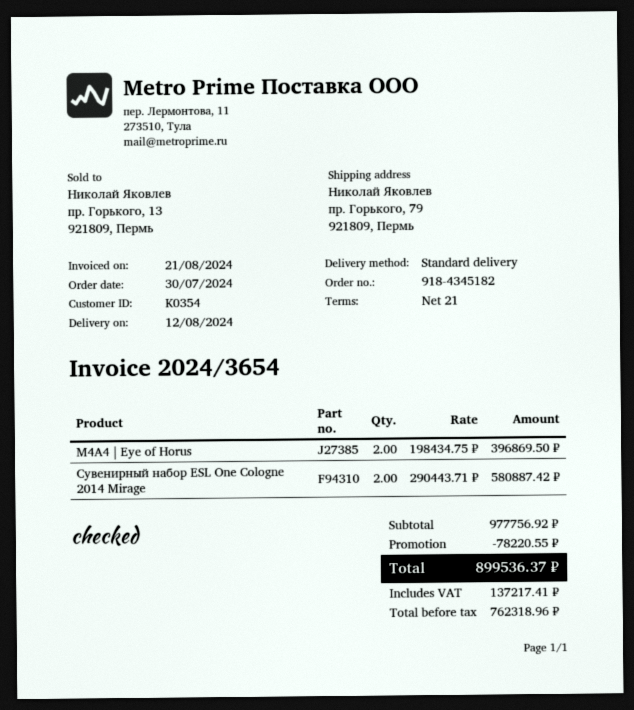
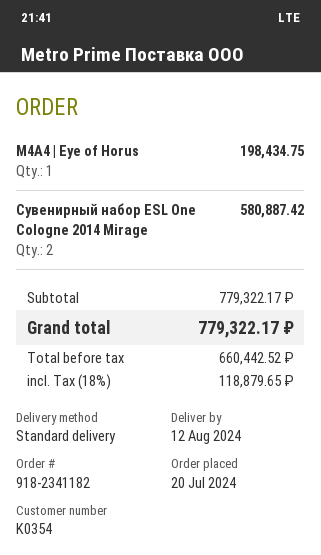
order number: 918-4345182 -> 918-2341182
order date: 2024-07-30 -> 2024-07-20
M4A4 | Eye of Horus: 2 for 396869.50 -> 1 for 198434.75
subtotal: 977756.92 -> 779322.17
discount: 78220.55 -> none
net: 762318.96 -> 660442.52
tax: 137217.41 -> 118879.65
total: 899536.37 -> 779322.17

